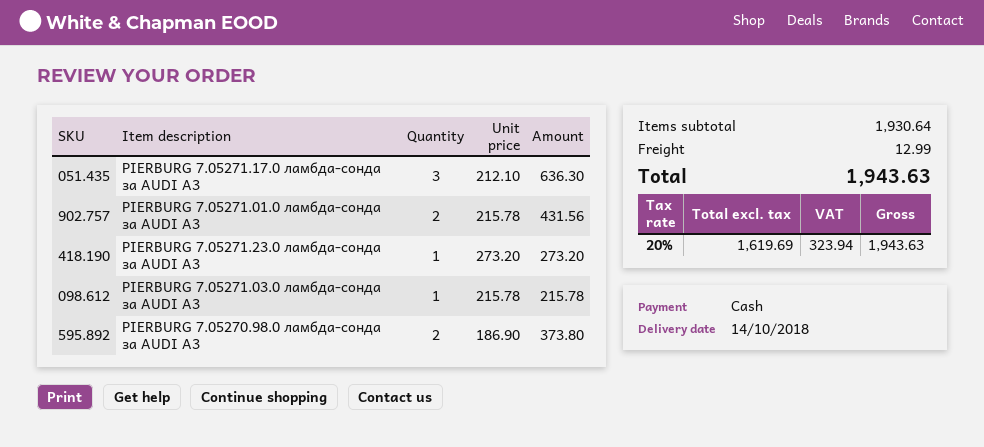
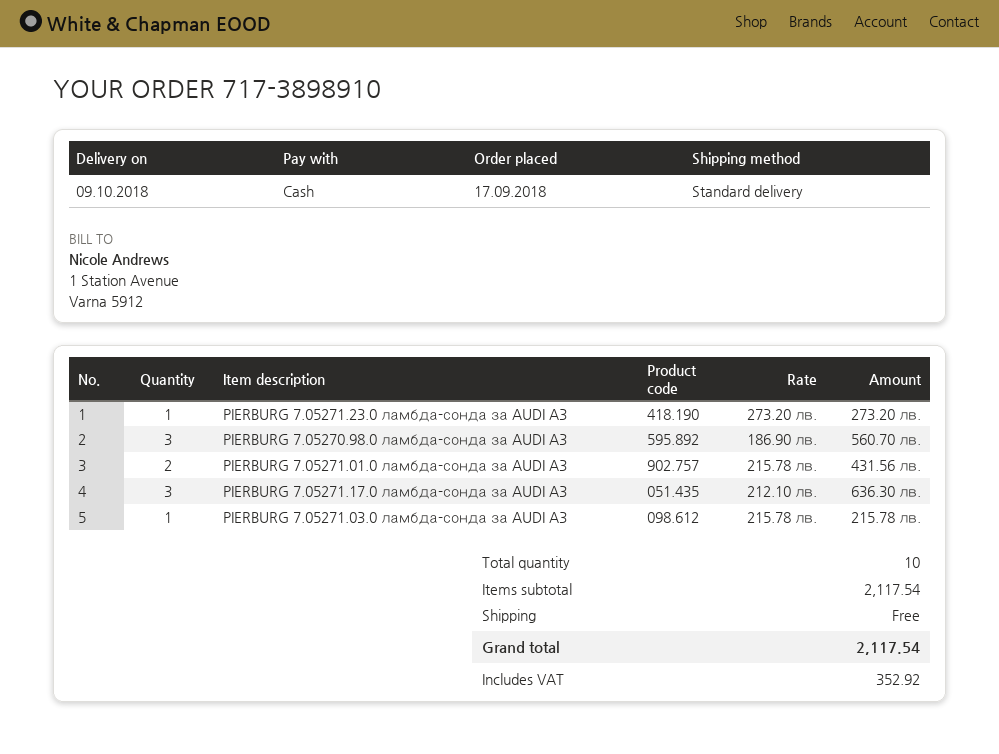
delivery date: 2018-10-14 -> 2018-10-09
PIERBURG 7.05270.98.0 ламбда-сонда за AUDI A3: 2 x 186.90 = 373.80 -> 3 x 186.90 = 560.70
subtotal: 1930.64 -> 2117.54
shipping: 12.99 -> 0.00
tax: 323.94 -> 352.92
total: 1943.63 -> 2117.54

